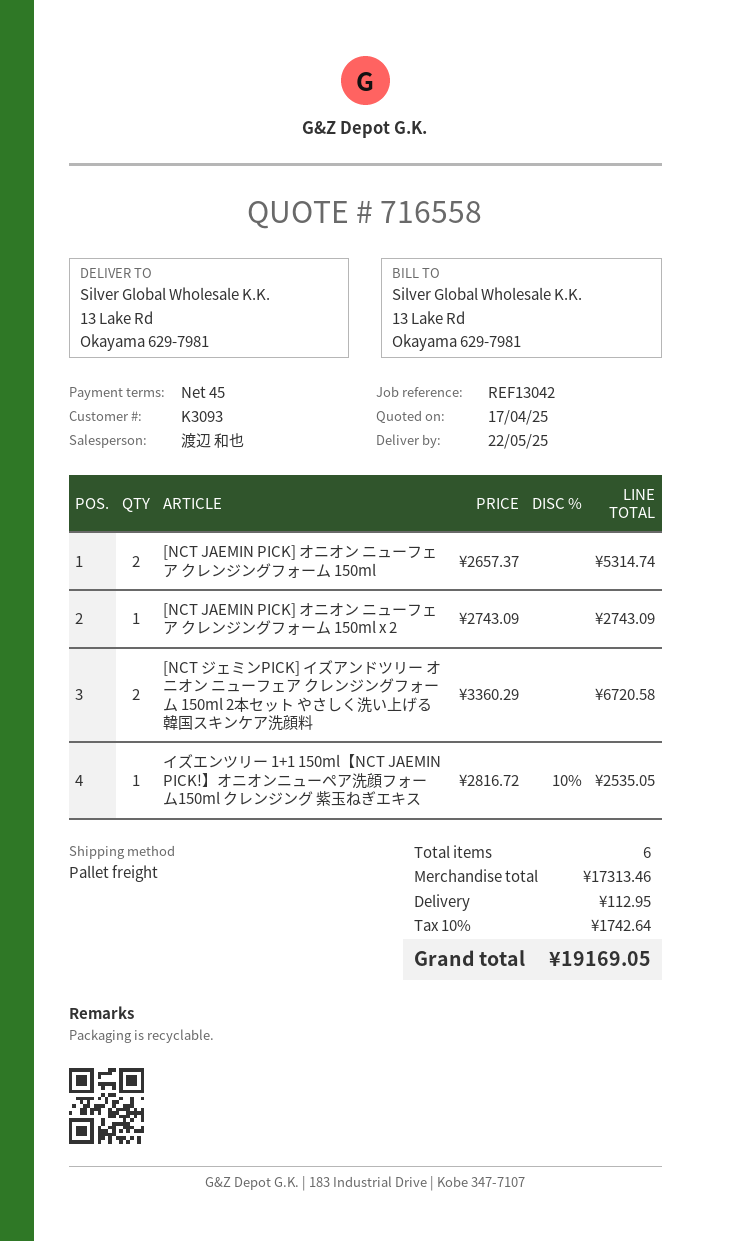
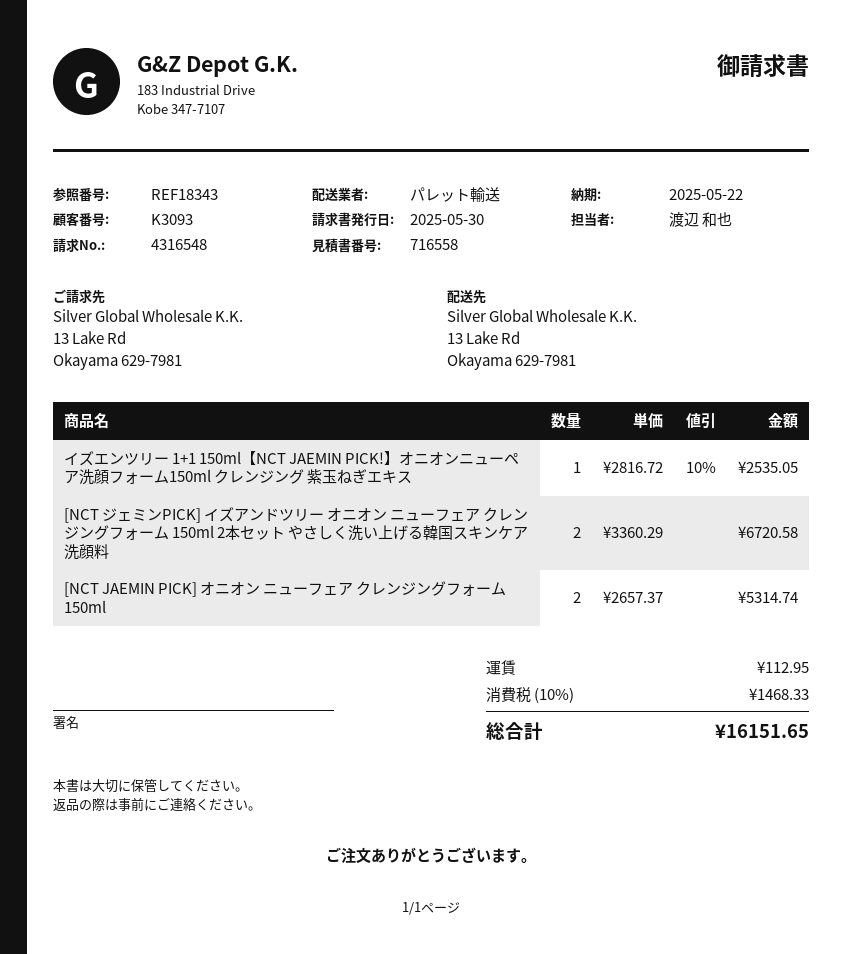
reference: REF13042 -> REF18343
[NCT JAEMIN PICK] オニオン ニューフェア クレンジングフォーム 150ml x 2: 1 x 2743.09 = 2743.09 -> none
tax: 10% = 1742.64 -> 10% = 1468.33
total: 19169.05 -> 16151.65

